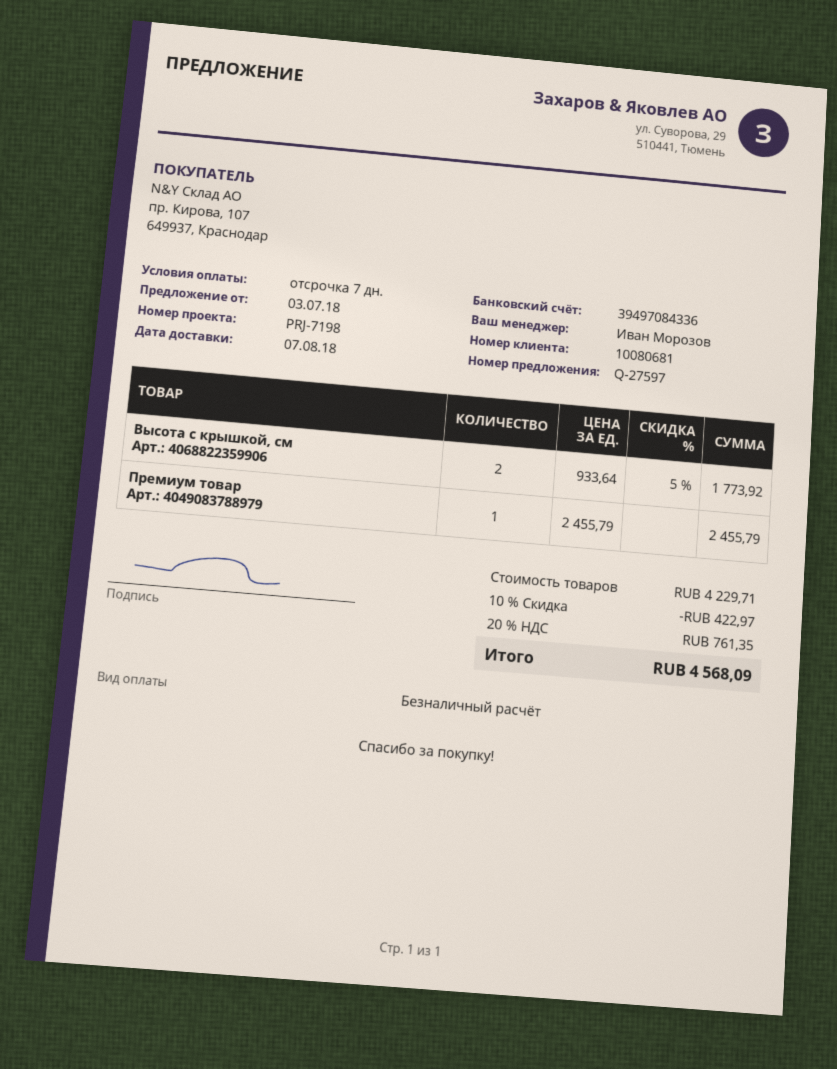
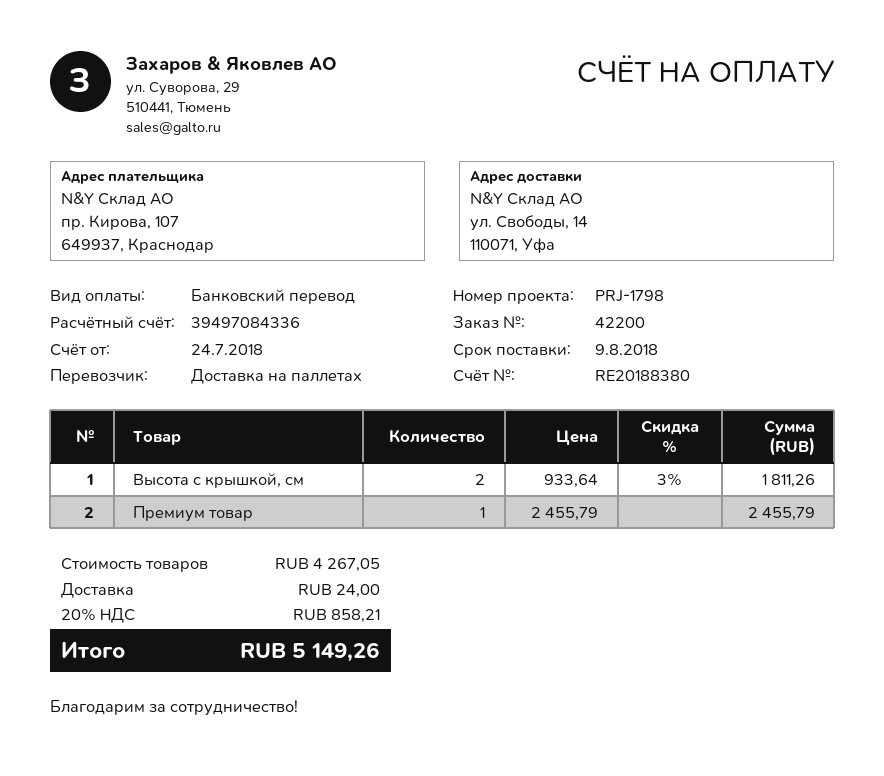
delivery date: 2018-08-07 -> 2018-08-09
reference: PRJ-7198 -> PRJ-1798
Высота с крышкой, см: 2 x 933.64 - 5% = 1773.92 -> 2 x 933.64 - 3% = 1811.26
subtotal: 4229.71 -> 4267.05
discount: 10% = 422.97 -> none
shipping: none -> 24.00
tax: 20% = 761.35 -> 20% = 858.21
total: 4568.09 -> 5149.26

